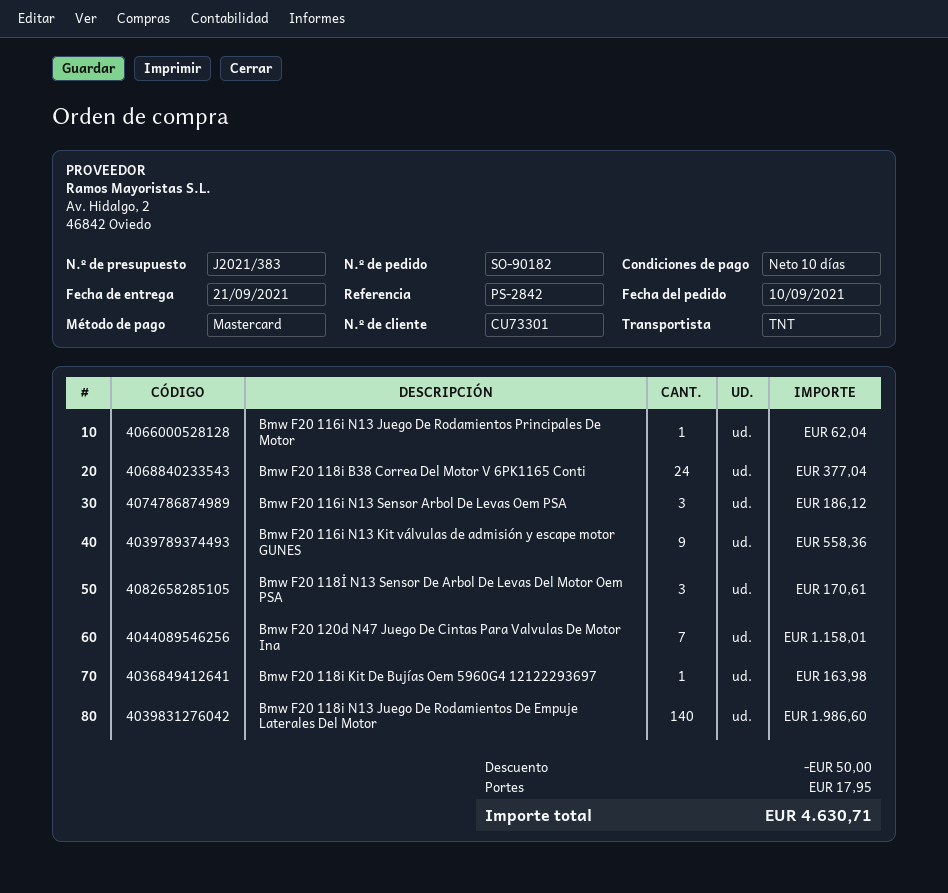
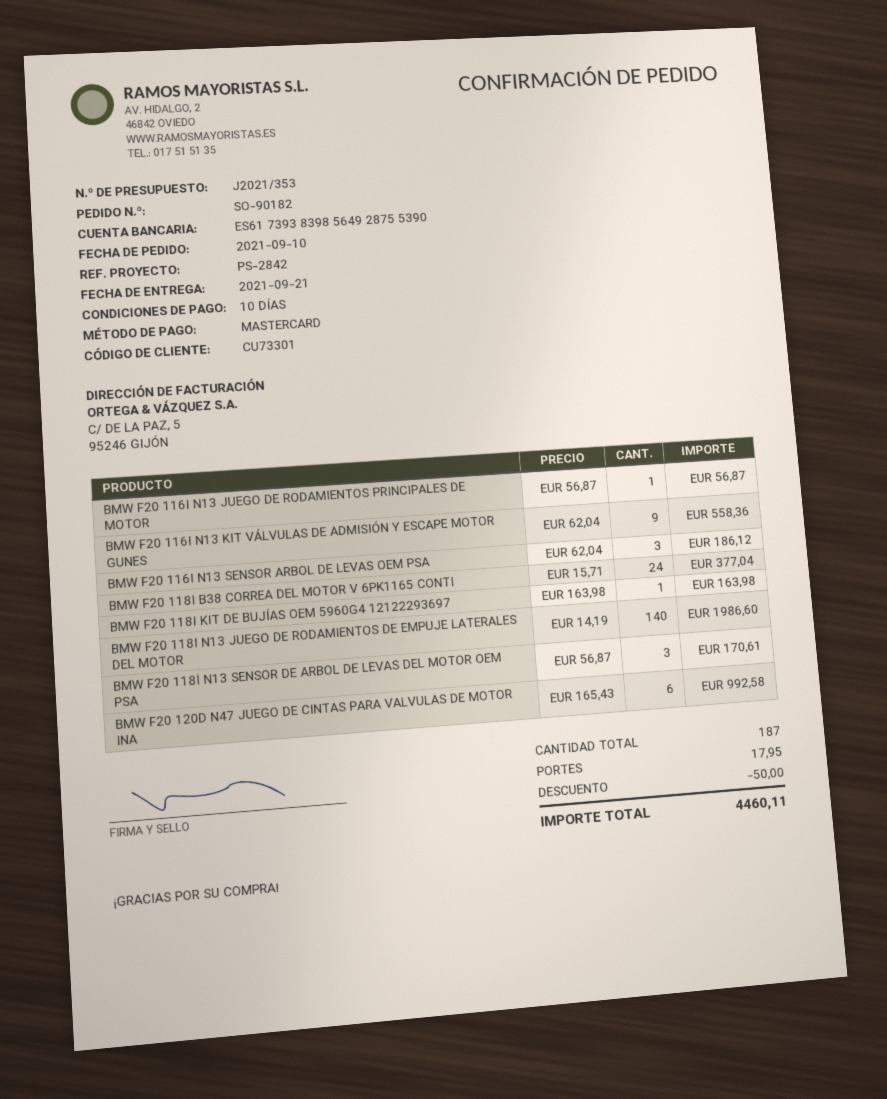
quote number: J2021/383 -> J2021/353
Bmw F20 116i N13 Juego De Rodamientos Principales De Motor: 1 for 62.04 -> 1 for 56.87
Bmw F20 120d N47 Juego De Cintas Para Valvulas De Motor Ina: 7 for 1158.01 -> 6 for 992.58
total: 4630.71 -> 4460.11

